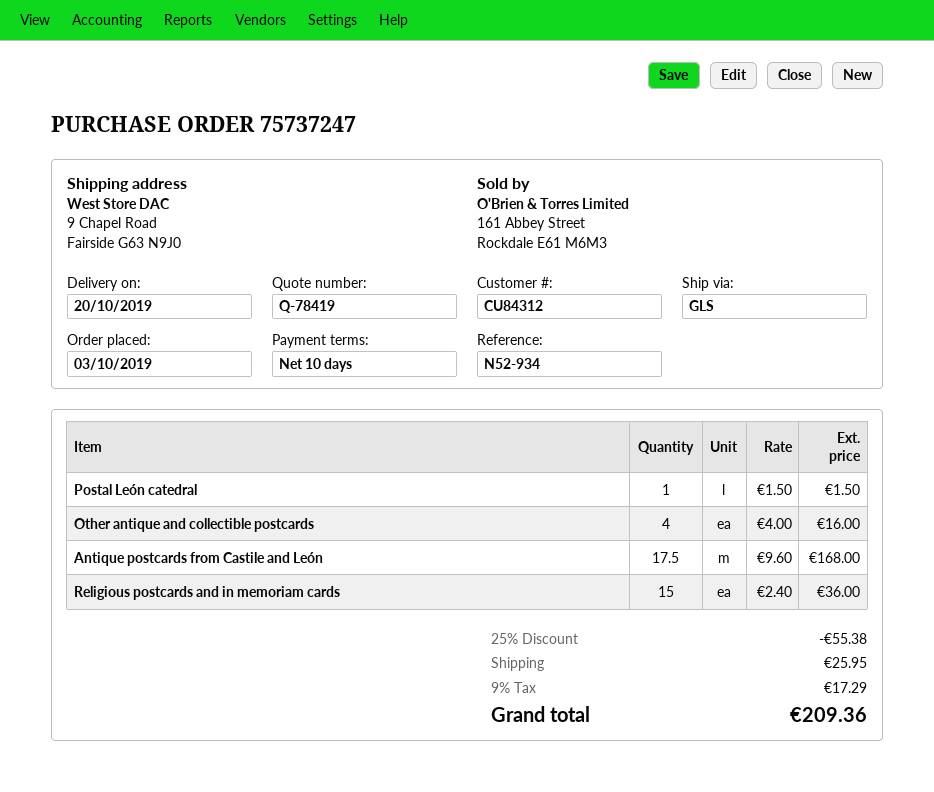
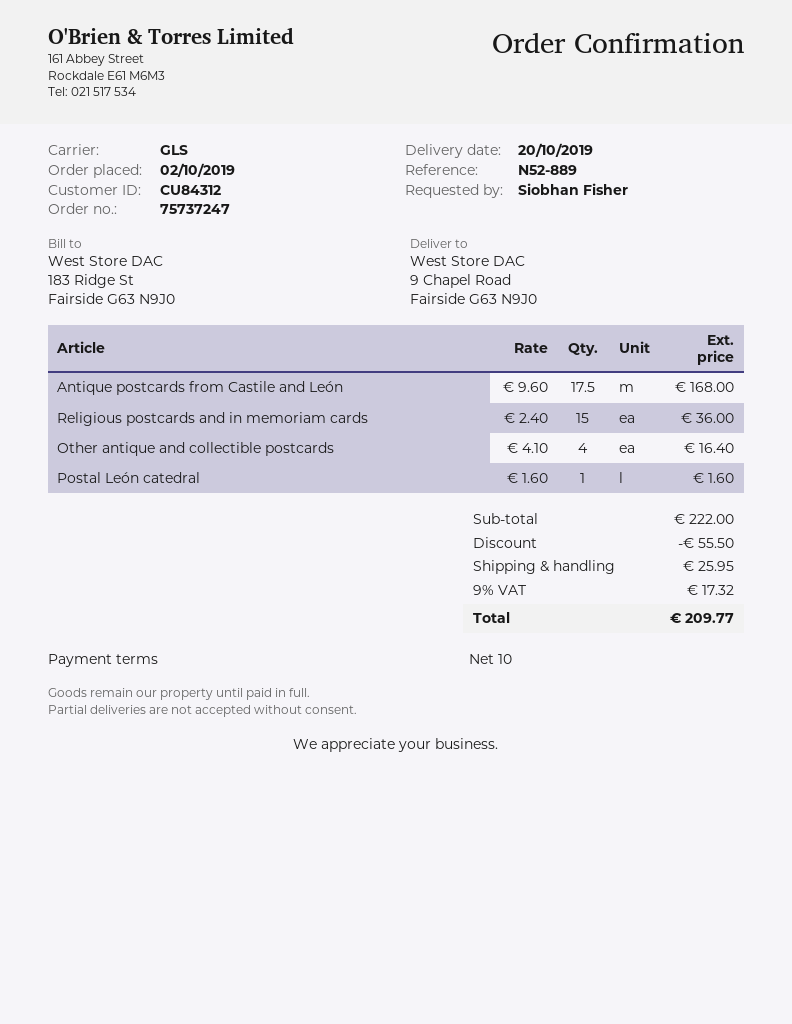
order date: 2019-10-03 -> 2019-10-02
reference: N52-934 -> N52-889
Postal León catedral: 1 x 1.50 = 1.50 -> 1 x 1.60 = 1.60
Other antique and collectible postcards: 4 x 4.00 = 16.00 -> 4 x 4.10 = 16.40
discount: 55.38 -> 55.50
tax: 9% = 17.29 -> 9% = 17.32
total: 209.36 -> 209.77

